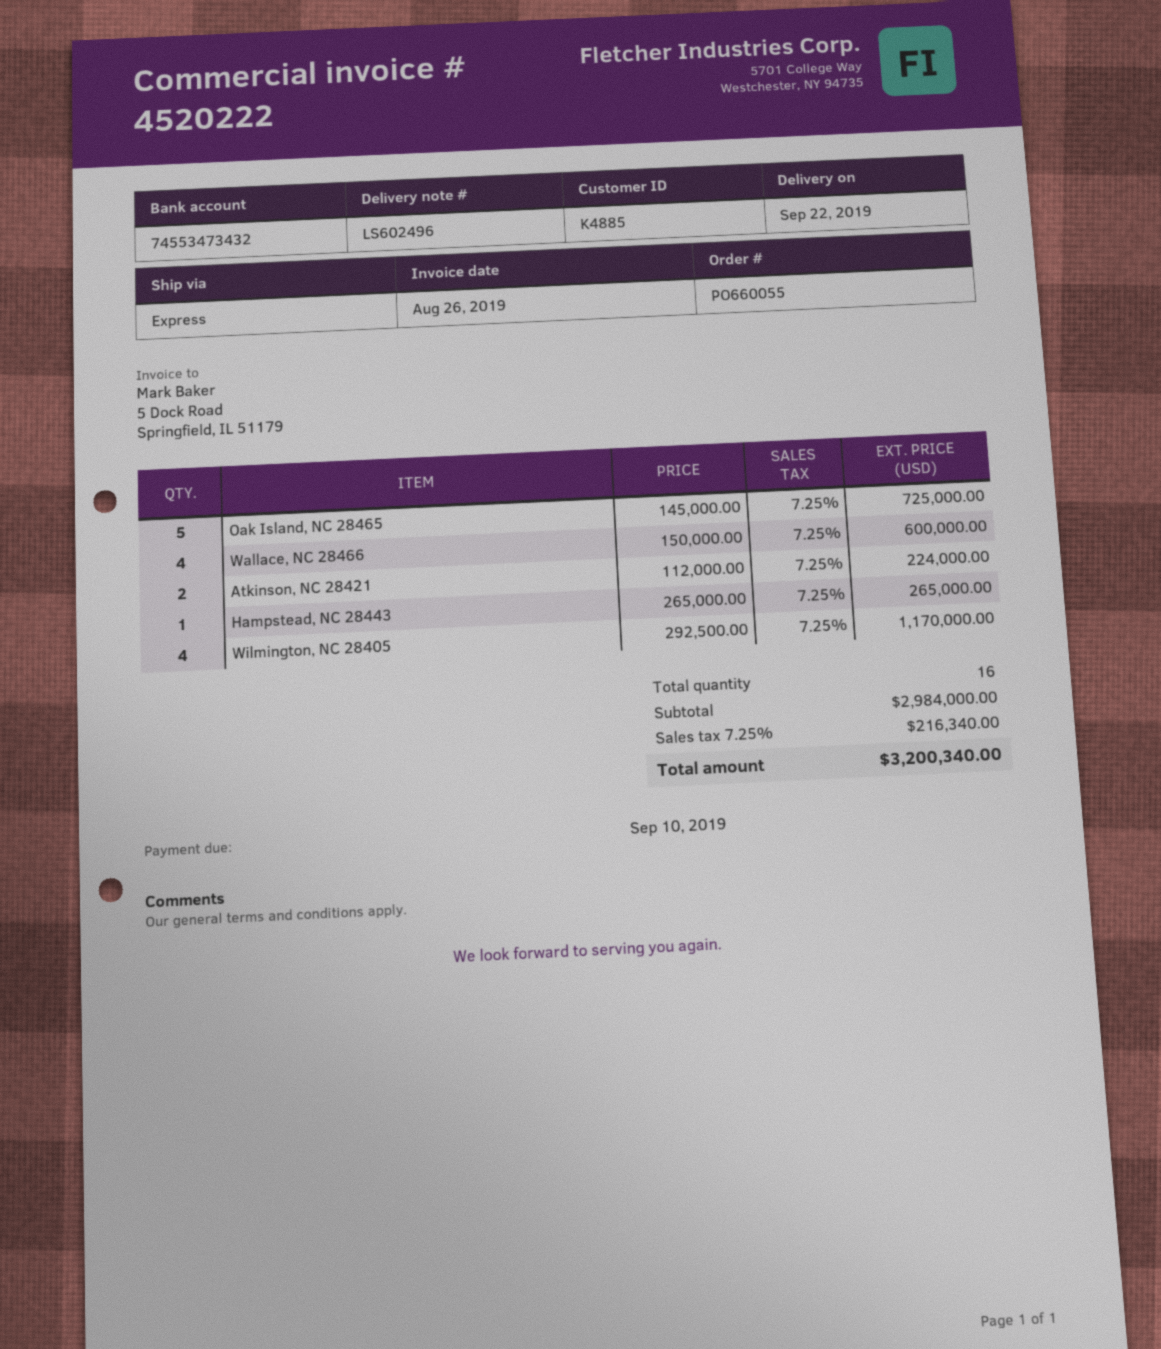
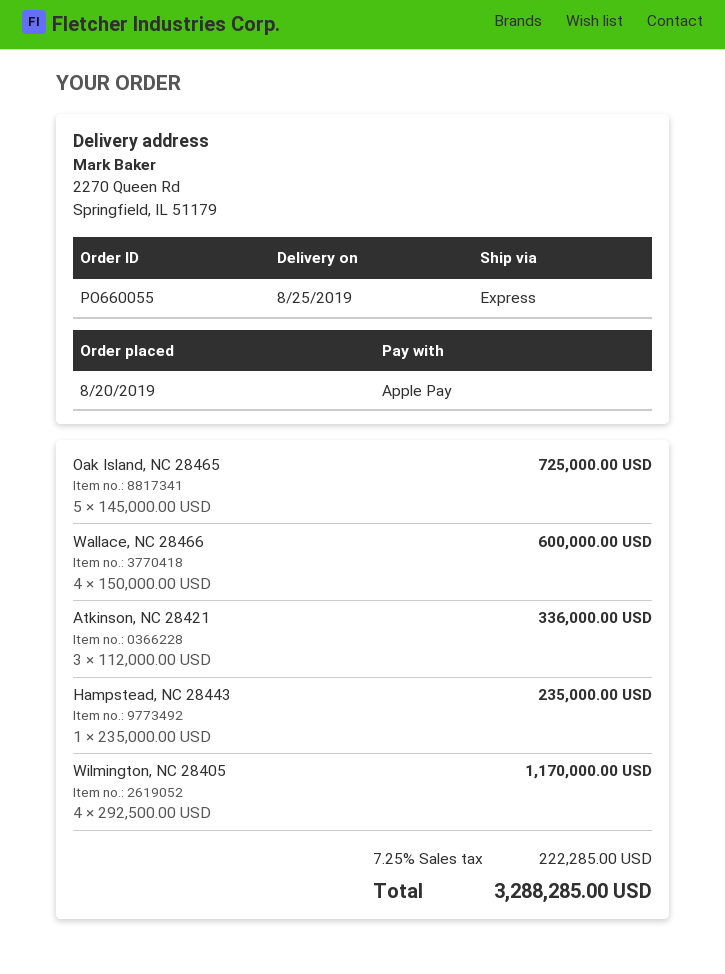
delivery date: 2019-09-22 -> 2019-08-25
Atkinson, NC 28421: 2 x 112000.00 = 224000.00 -> 3 x 112000.00 = 336000.00
Hampstead, NC 28443: 1 x 265000.00 = 265000.00 -> 1 x 235000.00 = 235000.00
tax: 7.25% = 216340.00 -> 7.25% = 222285.00
total: 3200340.00 -> 3288285.00

